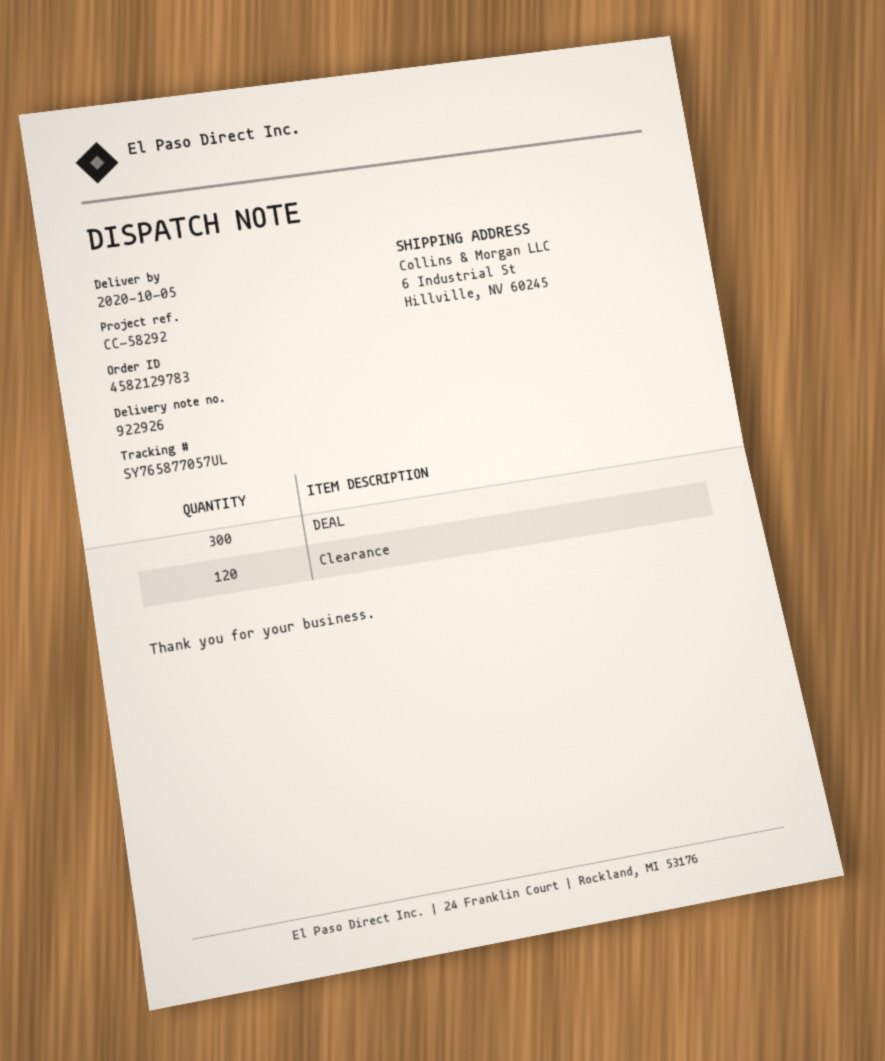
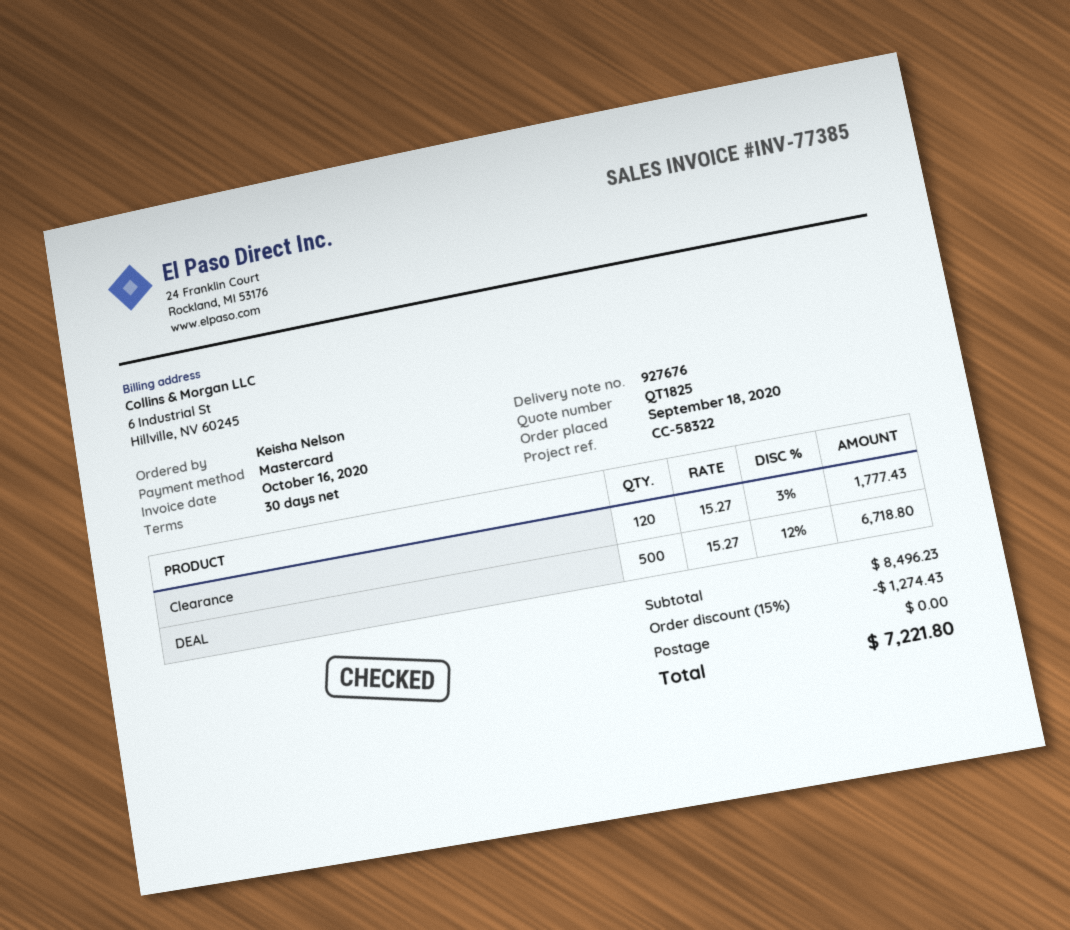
delivery note number: 922926 -> 927676
reference: CC-58292 -> CC-58322
DEAL: 300 -> 500

